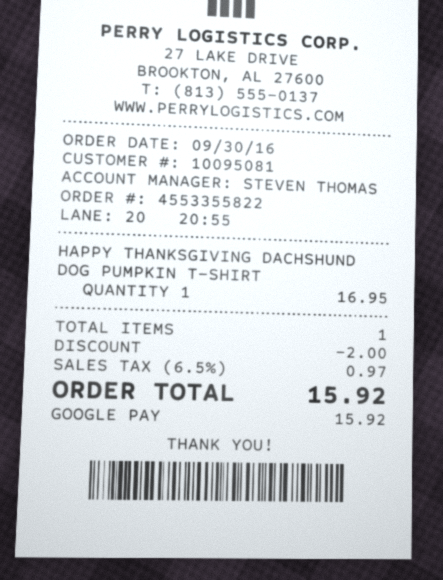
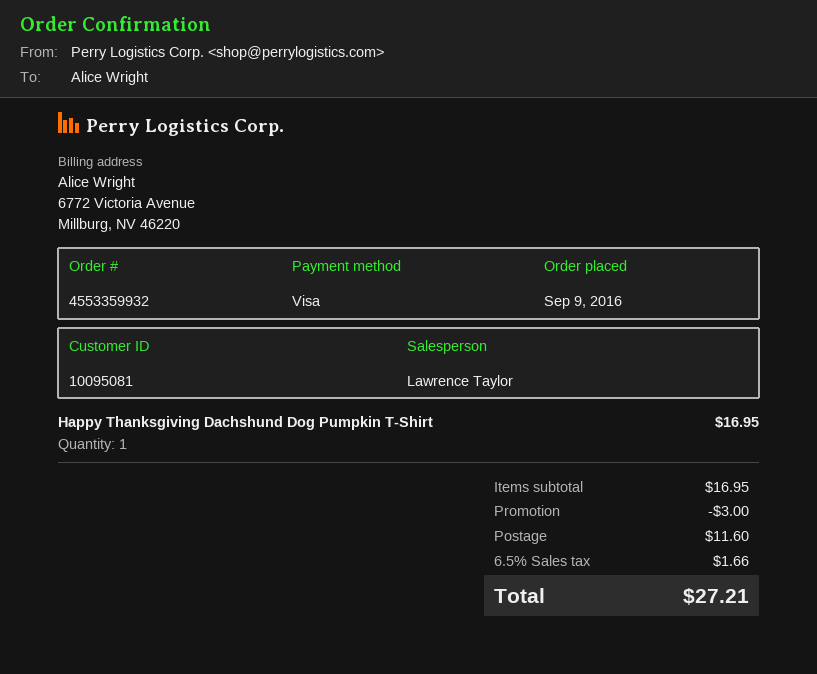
order number: 4553355822 -> 4553359932
order date: 2016-09-30 -> 2016-09-09
sales rep: STEVEN THOMAS -> Lawrence Taylor
payment method: Google Pay -> Visa
discount: 2.00 -> 3.00
shipping: none -> 11.60
tax: 6.5% = 0.97 -> 6.5% = 1.66
total: 15.92 -> 27.21

